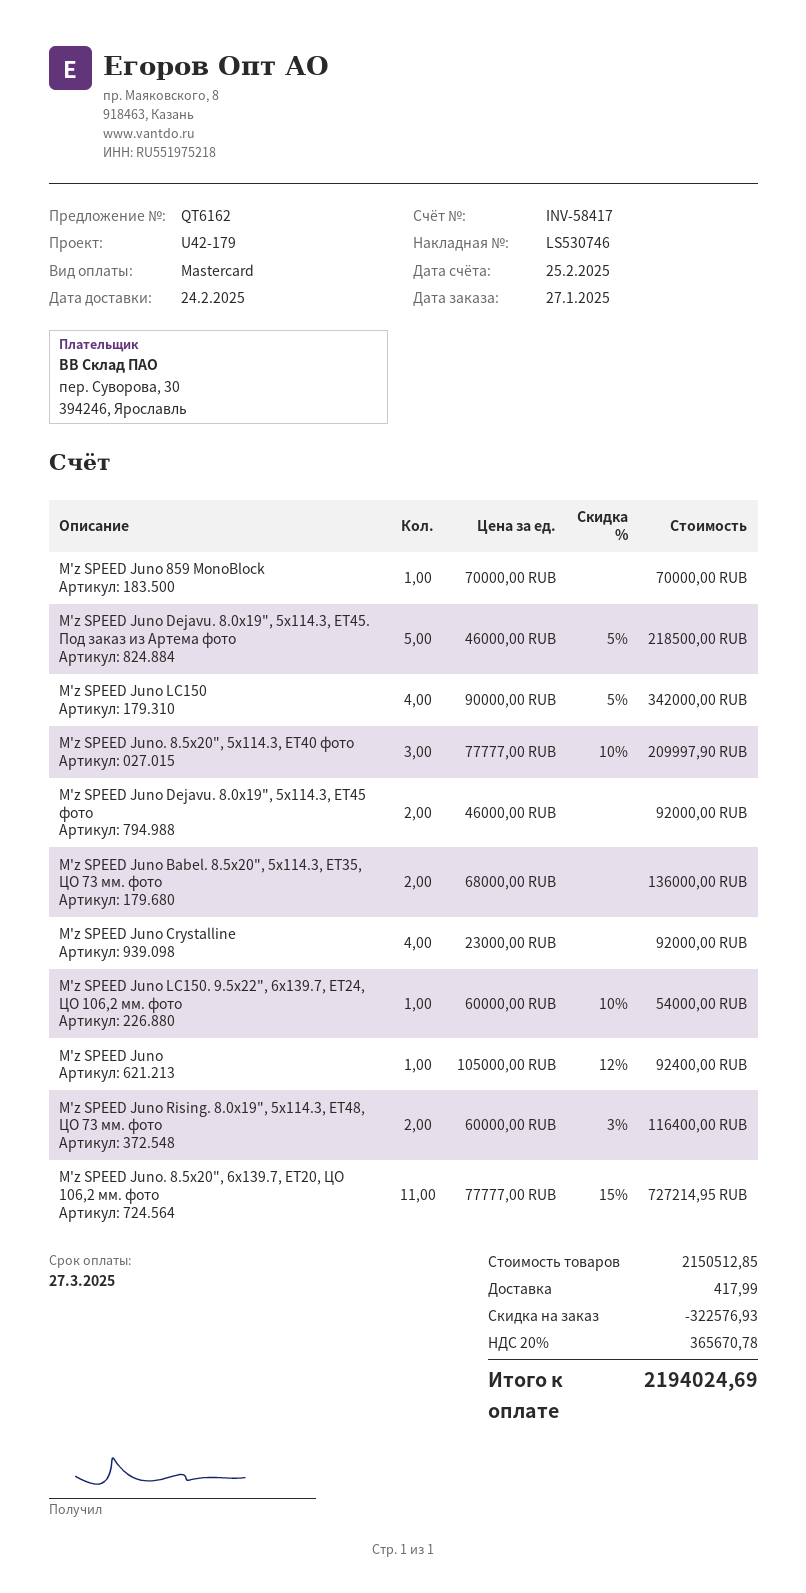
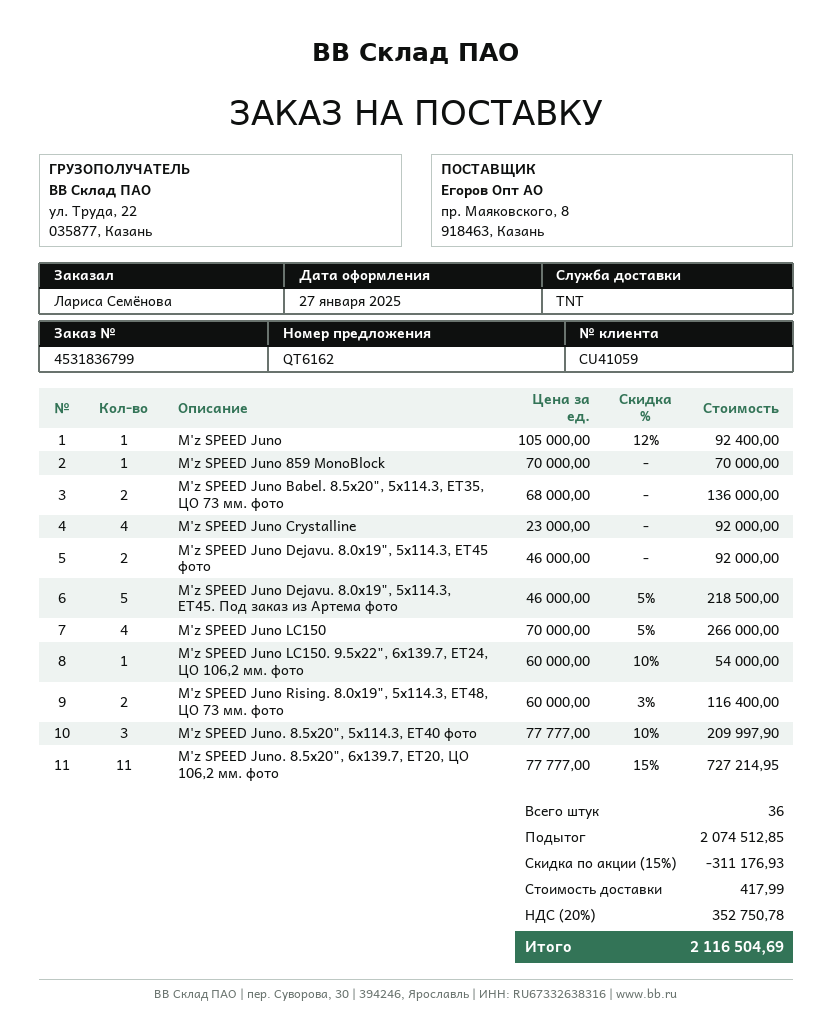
M'z SPEED Juno LC150: 4 x 90000.00 - 5% = 342000.00 -> 4 x 70000.00 - 5% = 266000.00
subtotal: 2150512.85 -> 2074512.85
discount: 322576.93 -> 311176.93
tax: 20% = 365670.78 -> 20% = 352750.78
total: 2194024.69 -> 2116504.69

